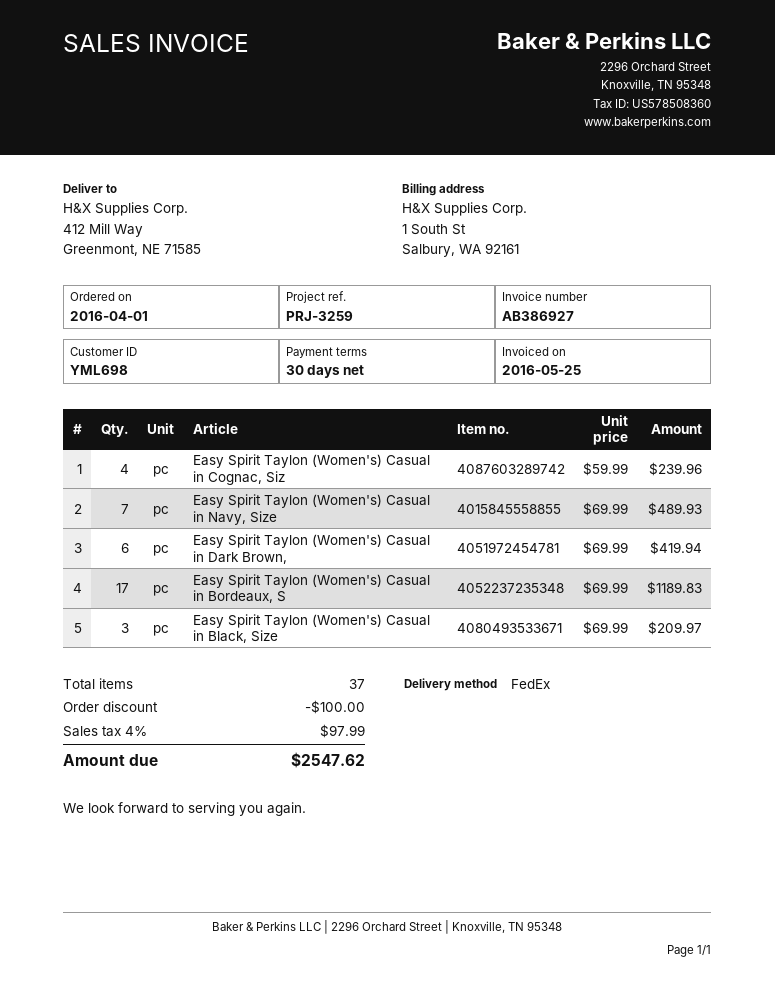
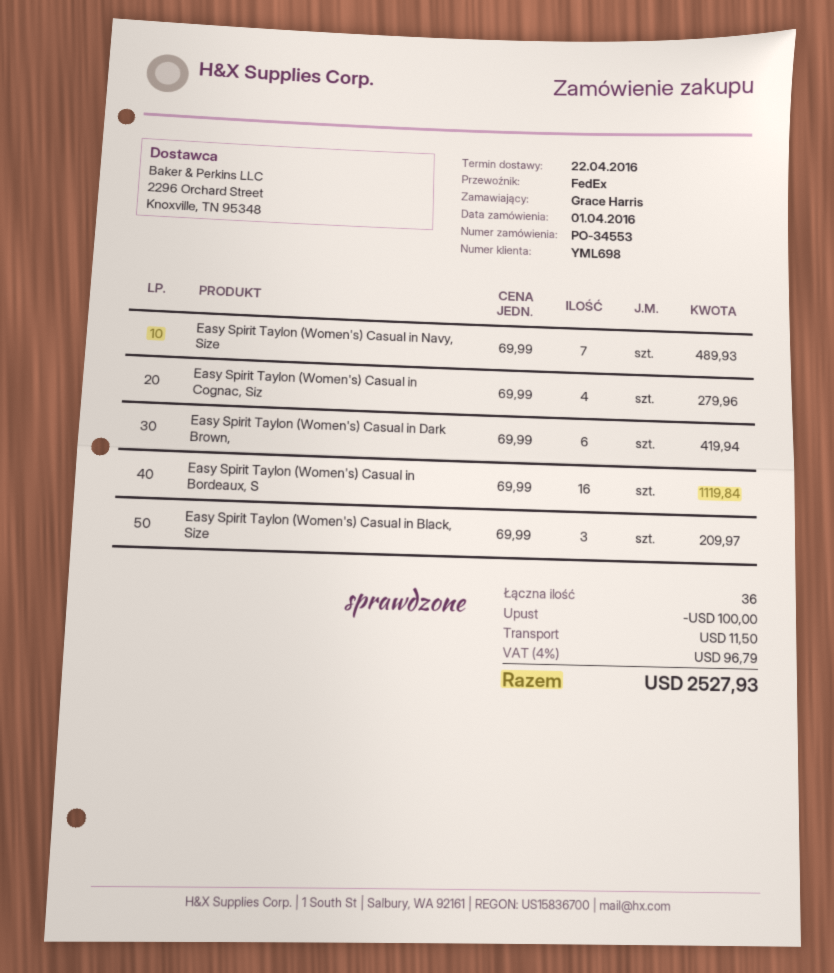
Easy Spirit Taylon (Women's) Casual in Cognac, Siz: 4 x 59.99 = 239.96 -> 4 x 69.99 = 279.96
Easy Spirit Taylon (Women's) Casual in Bordeaux, S: 17 x 69.99 = 1189.83 -> 16 x 69.99 = 1119.84
total quantity: 37 -> 36
shipping: none -> 11.50
tax: 4% = 97.99 -> 4% = 96.79
total: 2547.62 -> 2527.93

